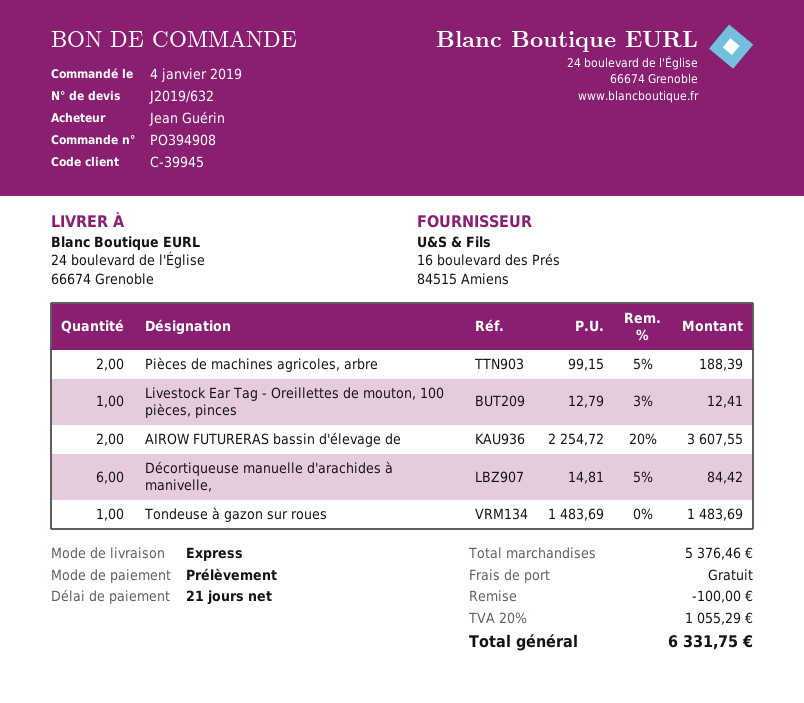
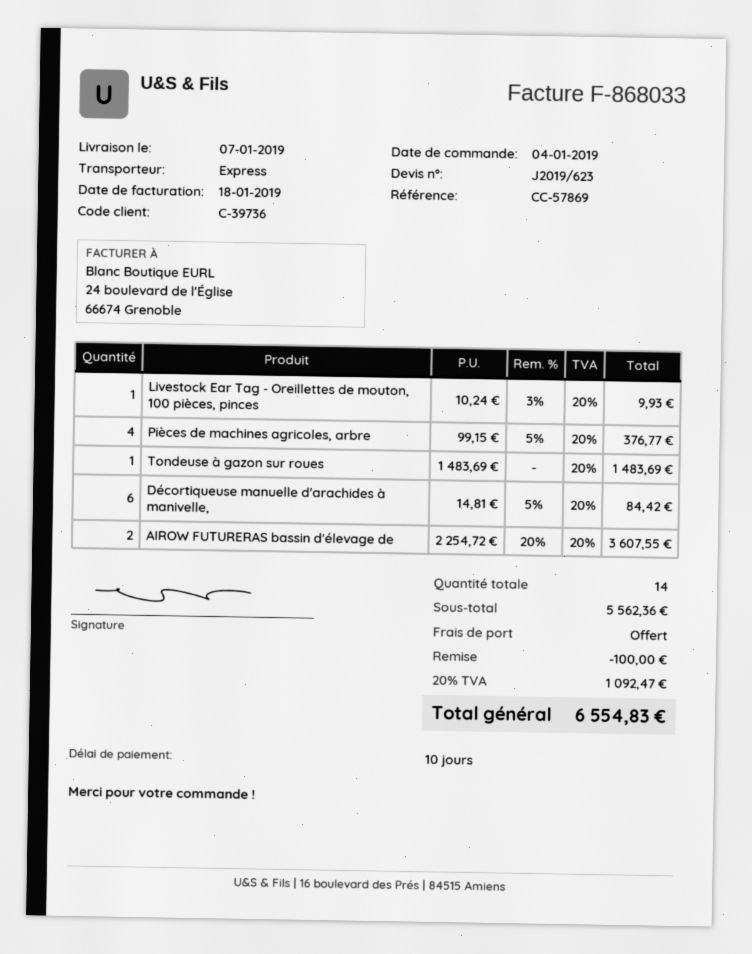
quote number: J2019/632 -> J2019/623
payment terms: 21 days -> 10 days
customer number: C-39945 -> C-39736
Pièces de machines agricoles, arbre: 2 x 99.15 - 5% = 188.39 -> 4 x 99.15 - 5% = 376.77
Livestock Ear Tag - Oreillettes de mouton, 100 pièces, pinces: 1 x 12.79 - 3% = 12.41 -> 1 x 10.24 - 3% = 9.93
subtotal: 5376.46 -> 5562.36
tax: 20% = 1055.29 -> 20% = 1092.47
total: 6331.75 -> 6554.83

